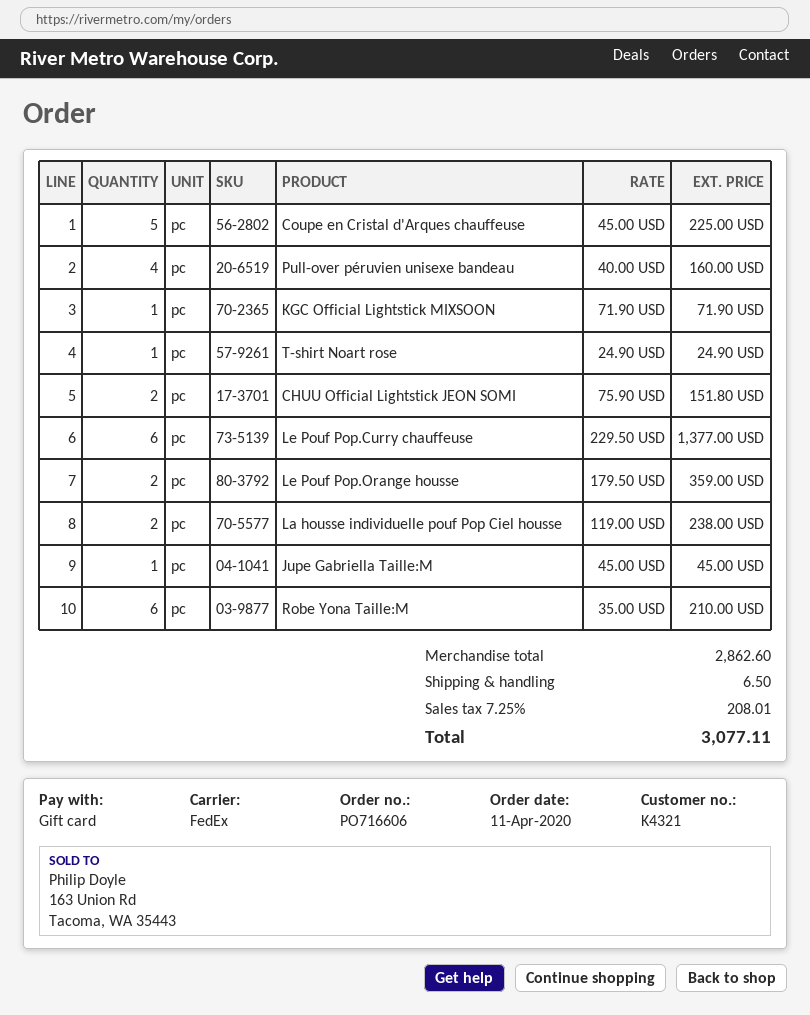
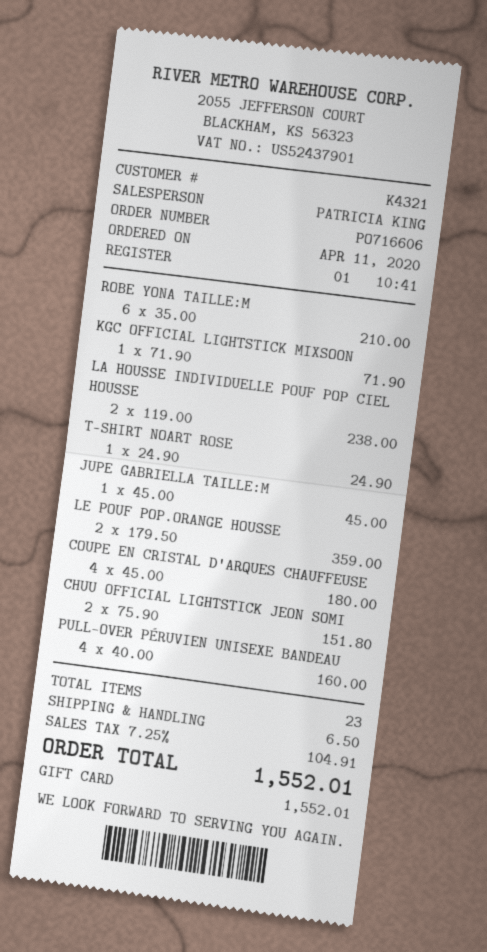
Coupe en Cristal d'Arques chauffeuse: 5 x 45.00 = 225.00 -> 4 x 45.00 = 180.00
Le Pouf Pop.Curry chauffeuse: 6 x 229.50 = 1377.00 -> none
tax: 7.25% = 208.01 -> 7.25% = 104.91
total: 3077.11 -> 1552.01

